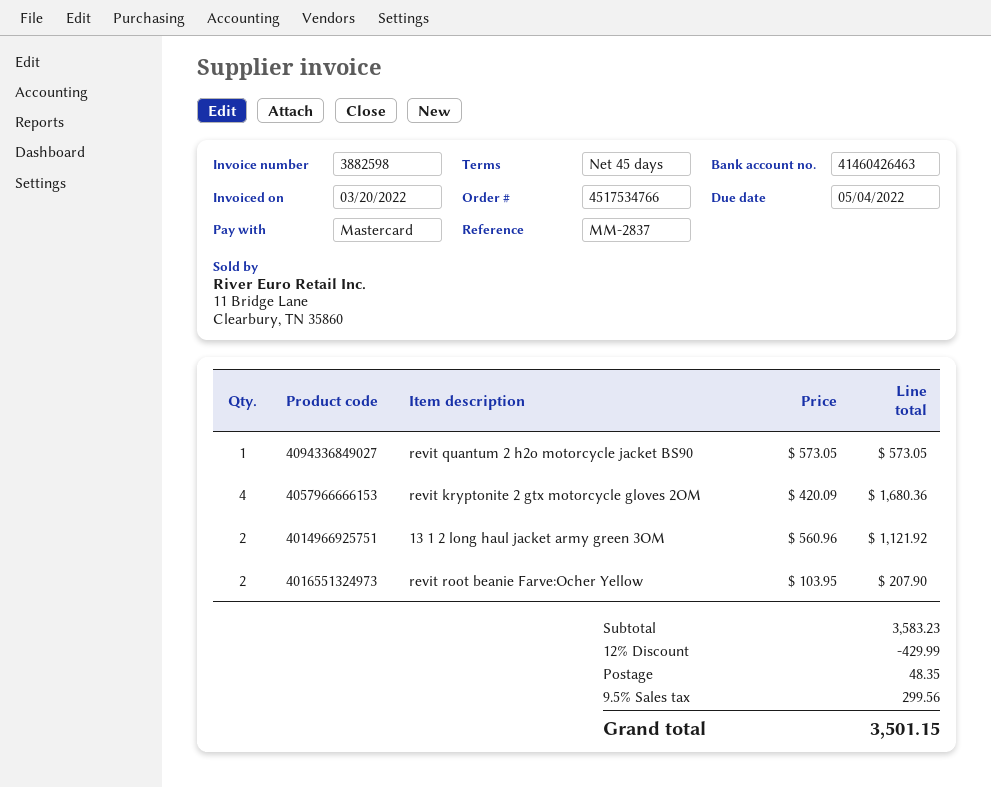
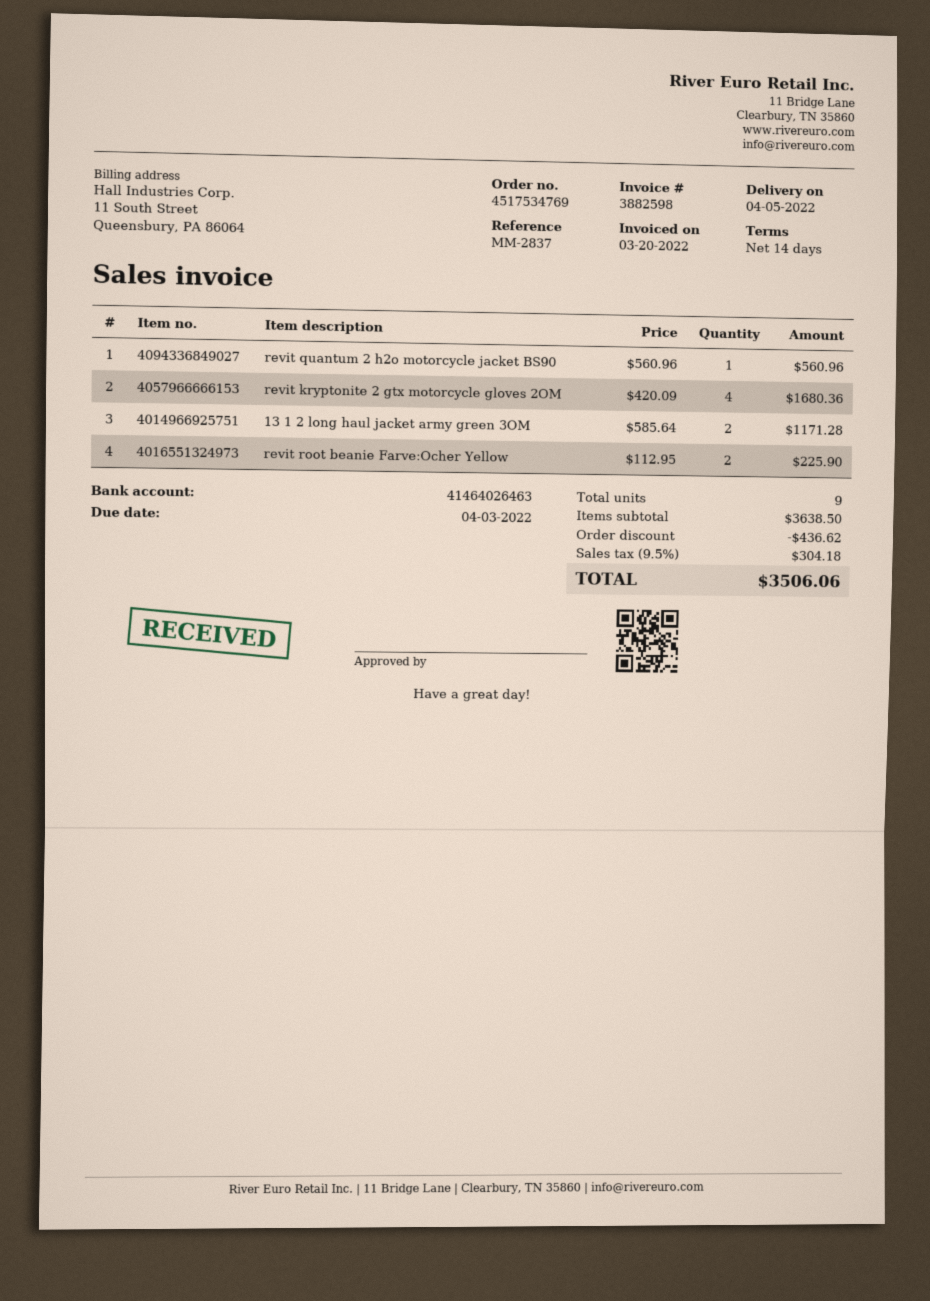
order number: 4517534766 -> 4517534769
payment terms: 45 days -> 14 days
due date: 2022-05-04 -> 2022-04-03
bank account: 41460426463 -> 41464026463
revit quantum 2 h2o motorcycle jacket BS90: 1 x 573.05 = 573.05 -> 1 x 560.96 = 560.96
13 1 2 long haul jacket army green 3OM: 2 x 560.96 = 1121.92 -> 2 x 585.64 = 1171.28
revit root beanie Farve:Ocher Yellow: 2 x 103.95 = 207.90 -> 2 x 112.95 = 225.90
subtotal: 3583.23 -> 3638.50
discount: 429.99 -> 436.62
shipping: 48.35 -> none
tax: 9.5% = 299.56 -> 9.5% = 304.18
total: 3501.15 -> 3506.06

